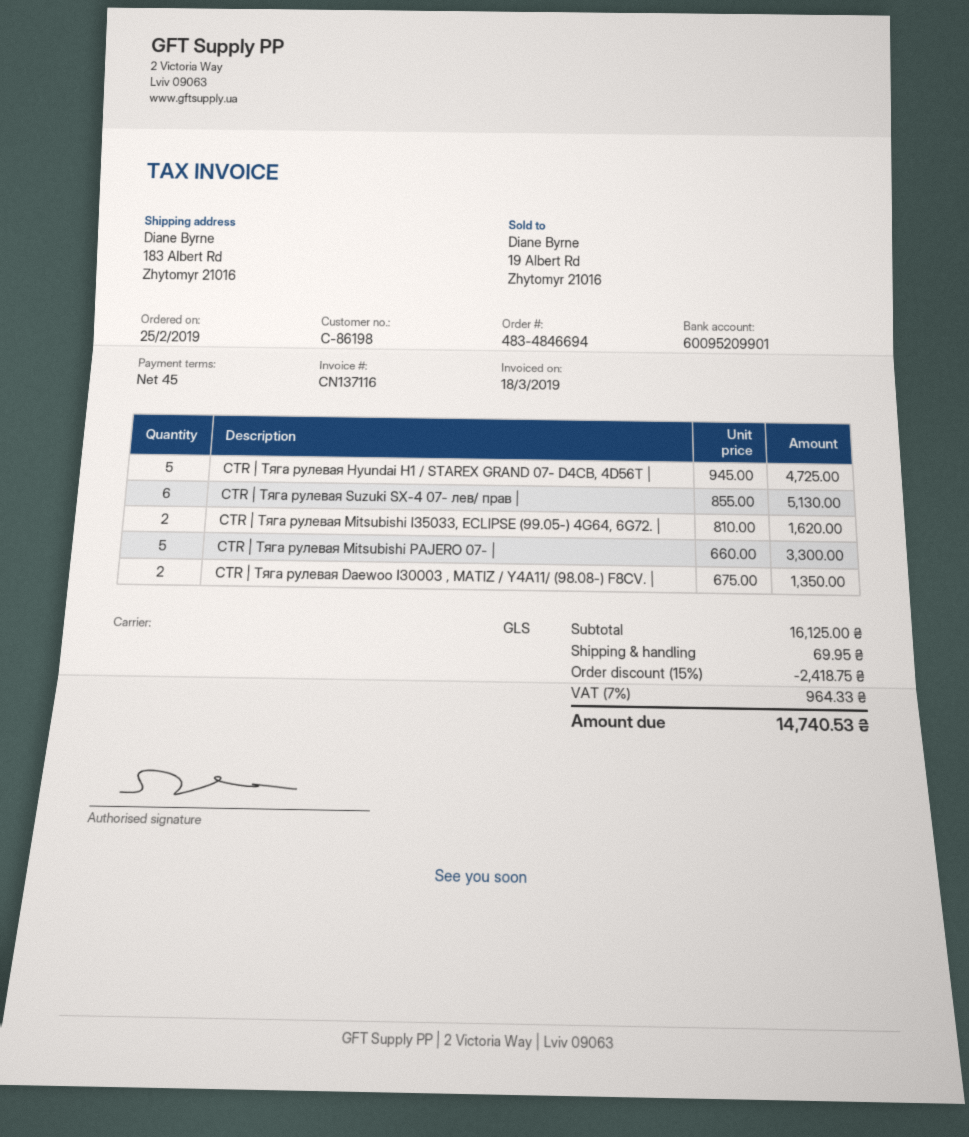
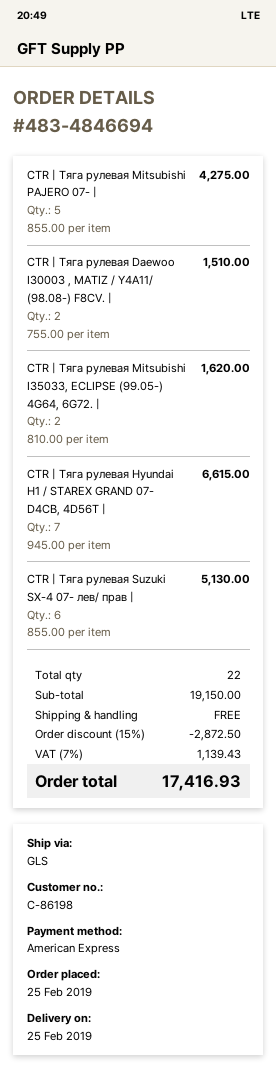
CTR | Тяга рулевая Hyundai H1 / STAREX GRAND 07- D4CB, 4D56T |: 5 x 945.00 = 4725.00 -> 7 x 945.00 = 6615.00
CTR | Тяга рулевая Mitsubishi PAJERO 07- |: 5 x 660.00 = 3300.00 -> 5 x 855.00 = 4275.00
CTR | Тяга рулевая Daewoo I30003 , MATIZ / Y4A11/ (98.08-) F8CV. |: 2 x 675.00 = 1350.00 -> 2 x 755.00 = 1510.00
subtotal: 16125.00 -> 19150.00
discount: 15% = 2418.75 -> 15% = 2872.50
shipping: 69.95 -> 0.00
tax: 7% = 964.33 -> 7% = 1139.43
total: 14740.53 -> 17416.93

